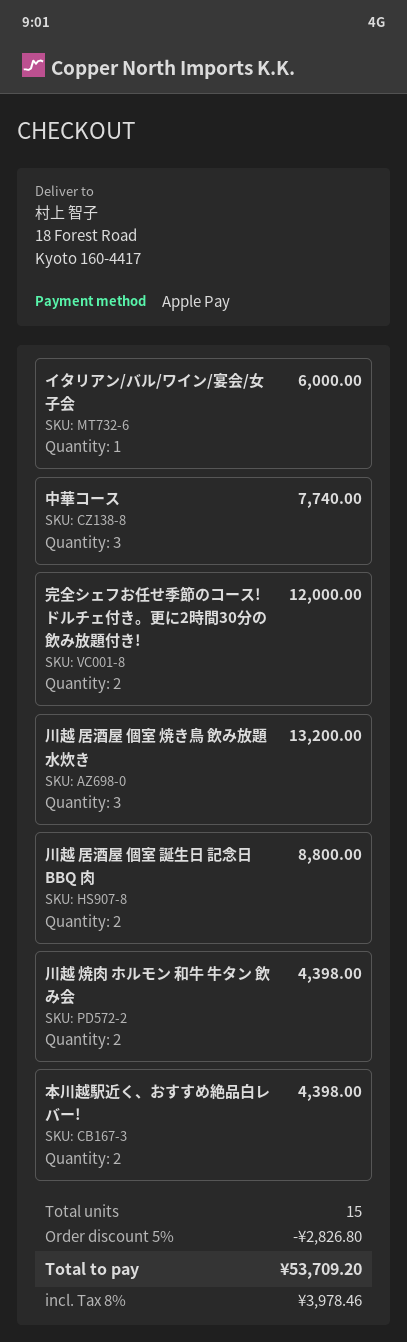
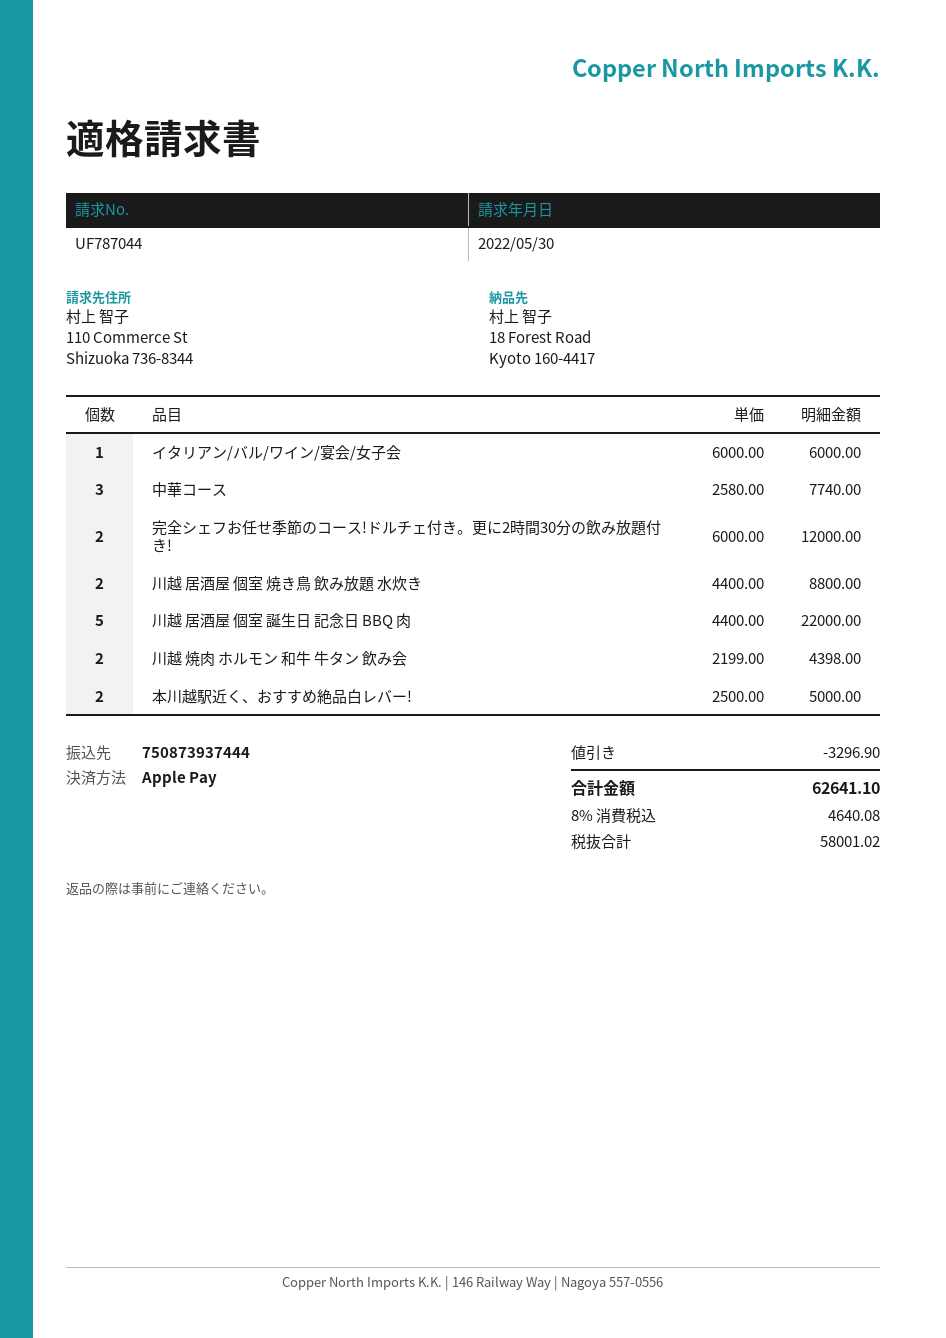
川越 居酒屋 個室 焼き鳥 飲み放題 水炊き: 3 for 13200.00 -> 2 for 8800.00
川越 居酒屋 個室 誕生日 記念日 BBQ 肉: 2 for 8800.00 -> 5 for 22000.00
本川越駅近く、おすすめ絶品白レバー!: 2 for 4398.00 -> 2 for 5000.00
discount: 2826.80 -> 3296.90
tax: 8% = 3978.46 -> 8% = 4640.08
total: 53709.20 -> 62641.10

